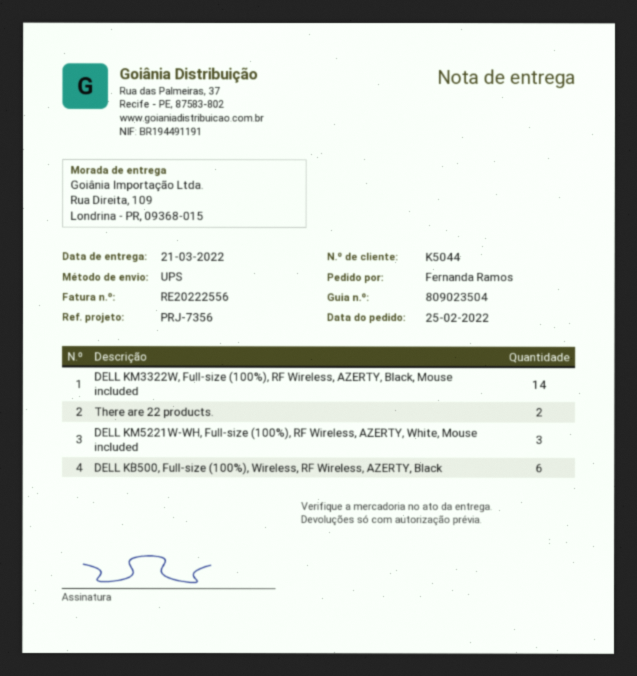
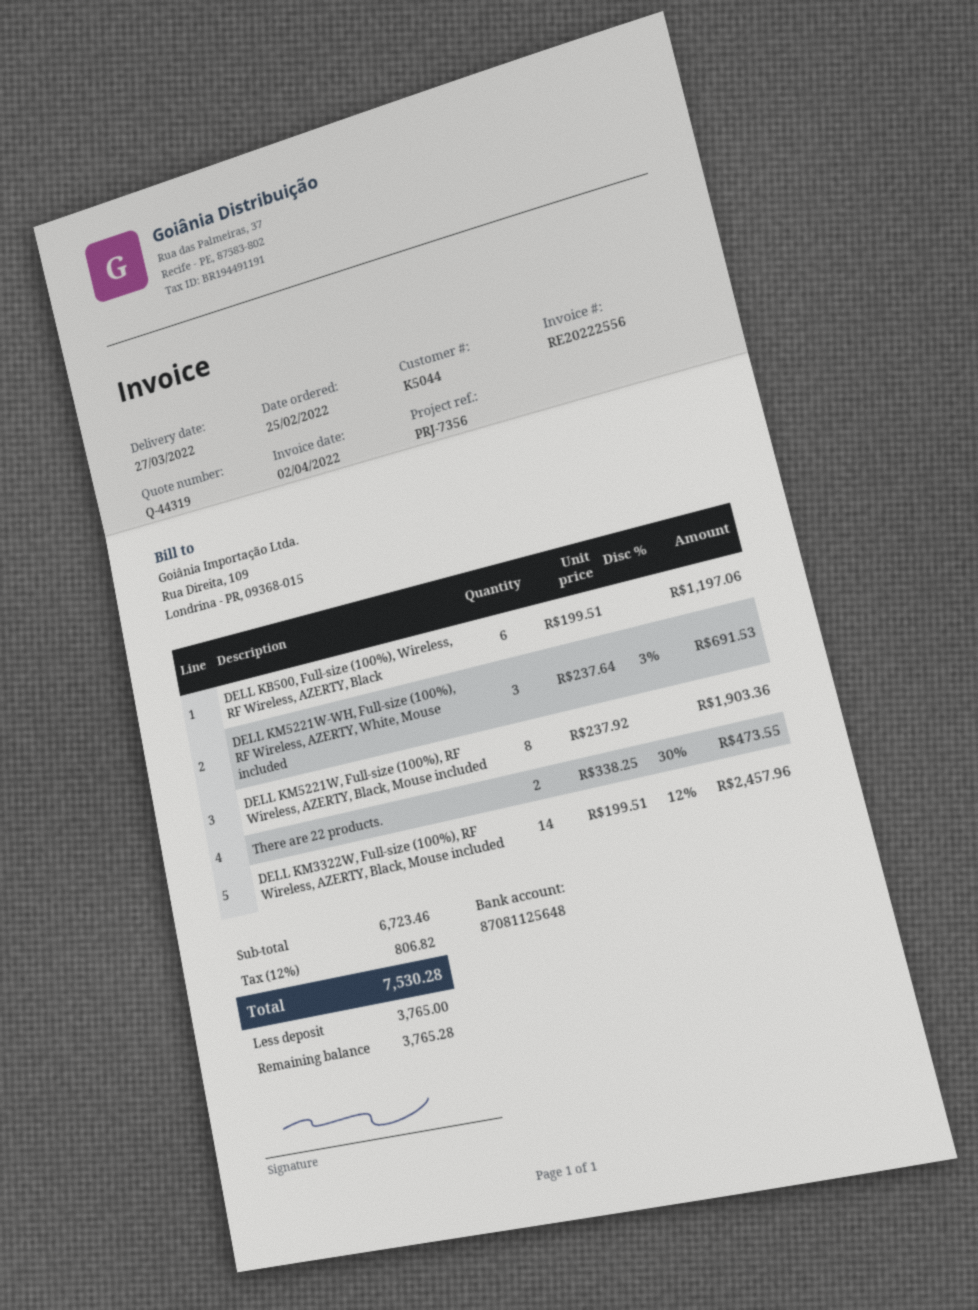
delivery date: 2022-03-21 -> 2022-03-27
DELL KM5221W, Full-size (100%), RF Wireless, AZERTY, Black, Mouse included: none -> 8

